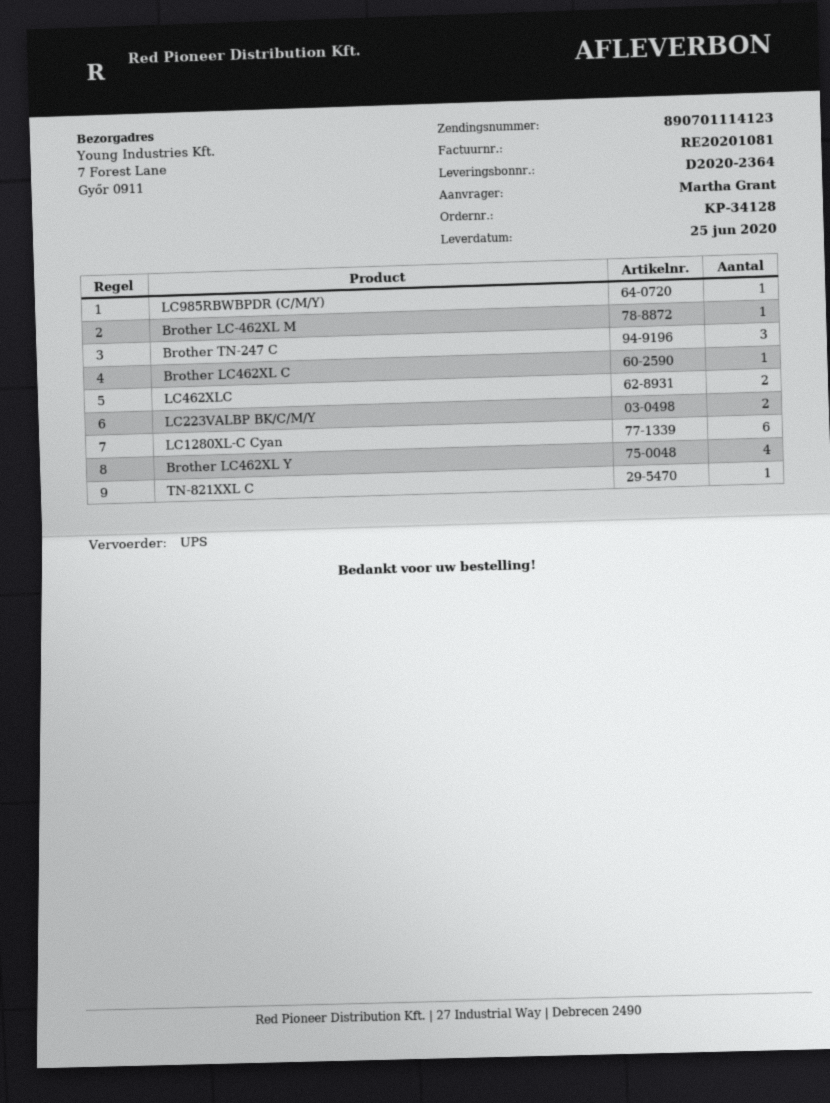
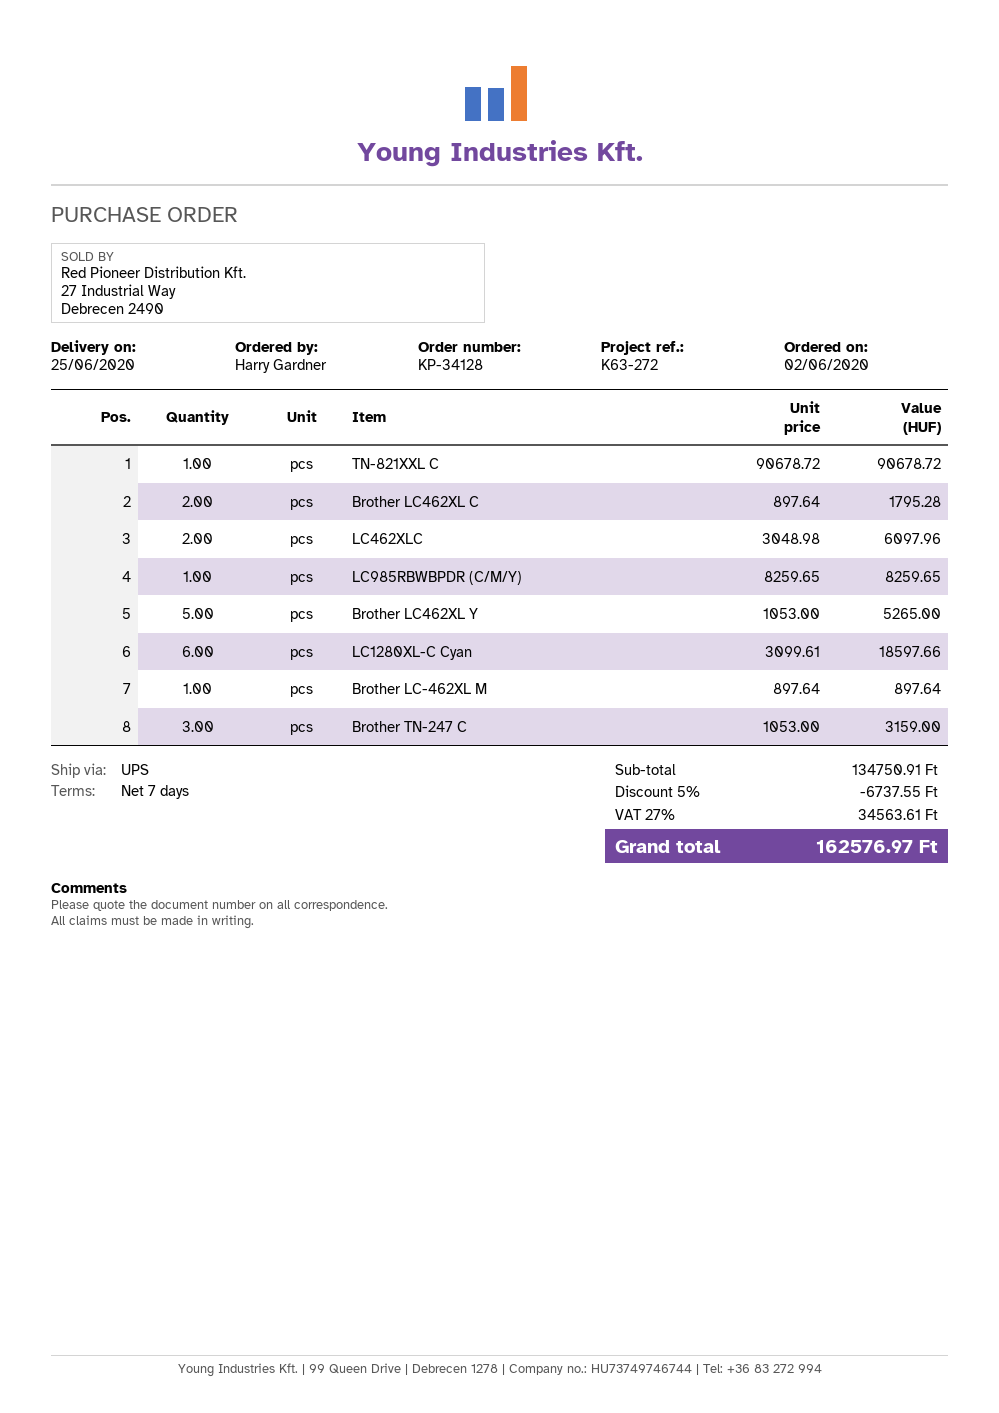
ordered by: Martha Grant -> Harry Gardner
Brother LC462XL C: 1 -> 2
LC223VALBP BK/C/M/Y: 2 -> none
Brother LC462XL Y: 4 -> 5

